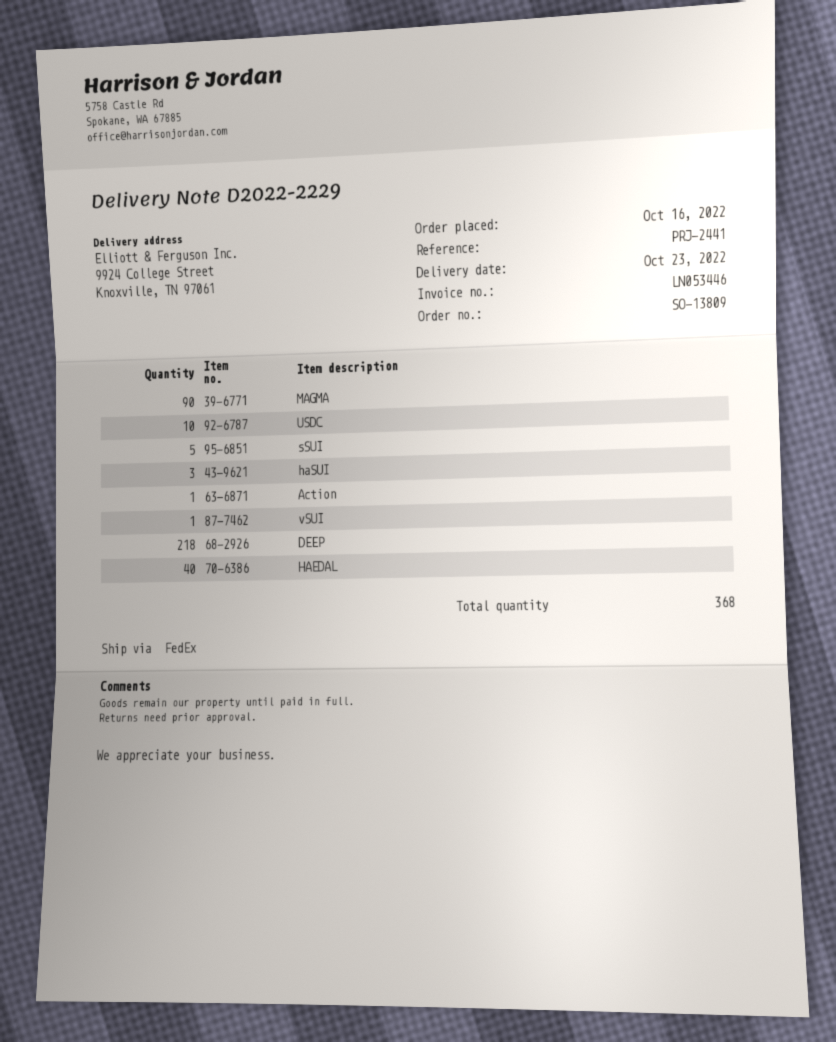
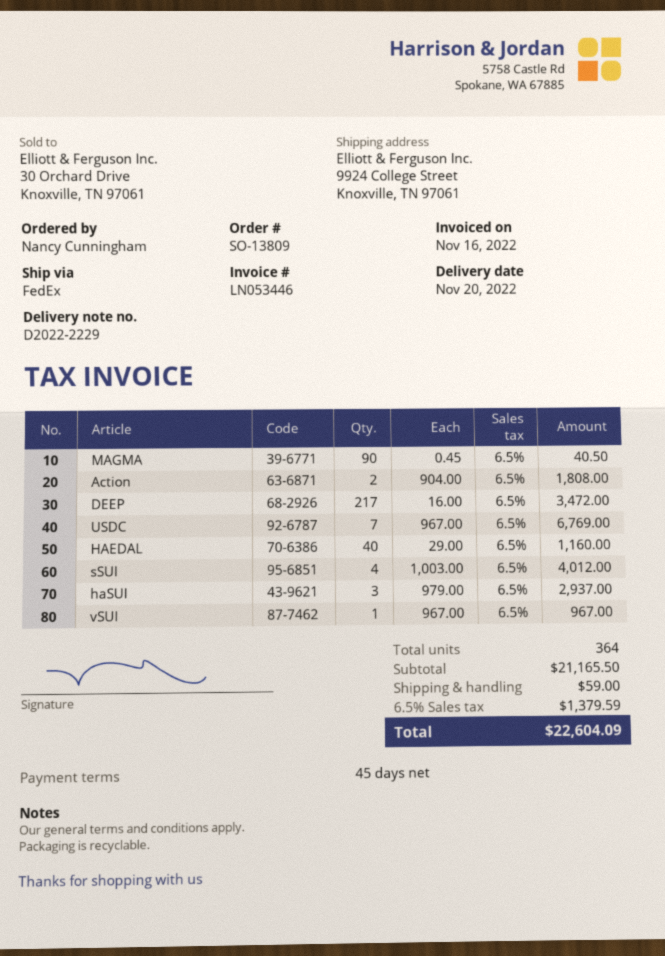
delivery date: 2022-10-23 -> 2022-11-20
USDC: 10 -> 7
sSUI: 5 -> 4
Action: 1 -> 2
DEEP: 218 -> 217
total quantity: 368 -> 364

